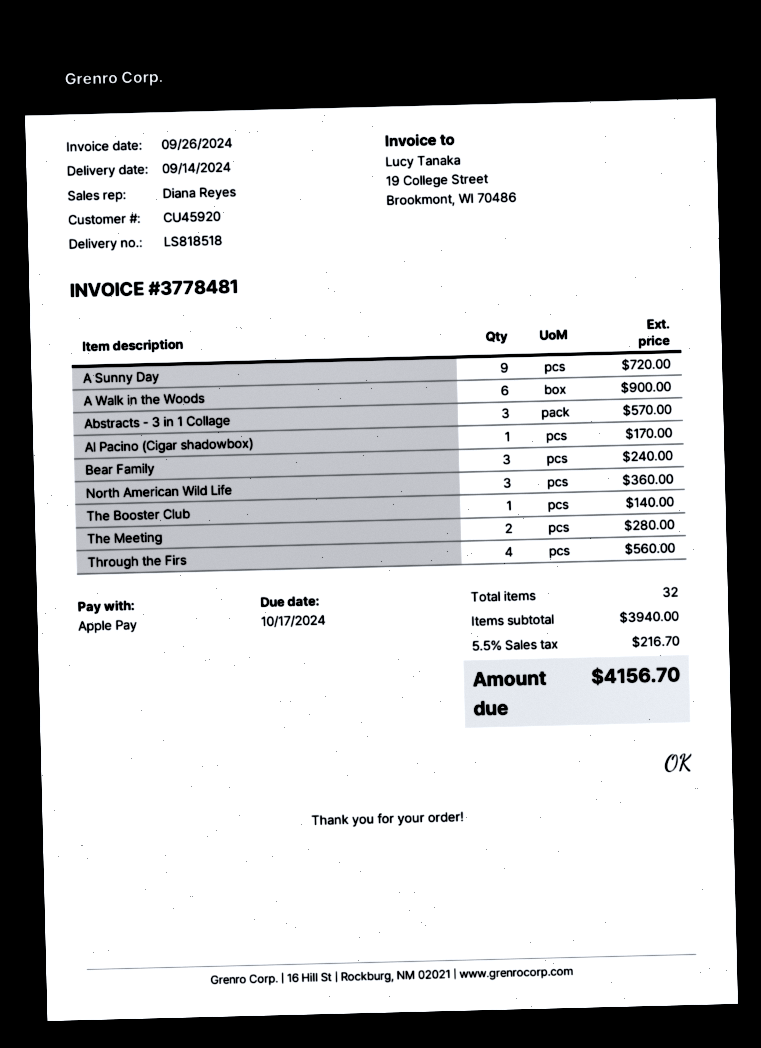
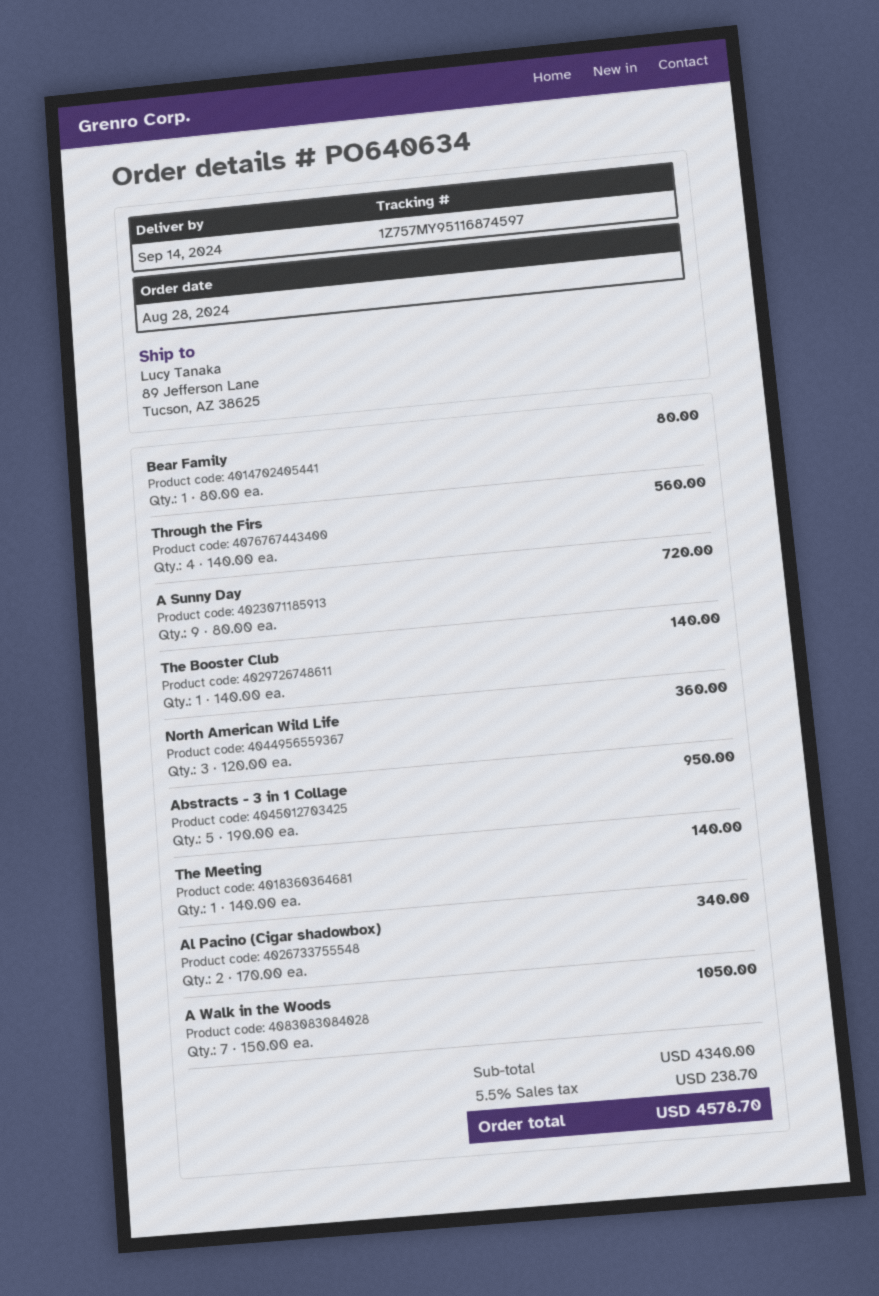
A Walk in the Woods: 6 for 900.00 -> 7 for 1050.00
Abstracts - 3 in 1 Collage: 3 for 570.00 -> 5 for 950.00
Al Pacino (Cigar shadowbox): 1 for 170.00 -> 2 for 340.00
Bear Family: 3 for 240.00 -> 1 for 80.00
The Meeting: 2 for 280.00 -> 1 for 140.00
subtotal: 3940.00 -> 4340.00
tax: 5.5% = 216.70 -> 5.5% = 238.70
total: 4156.70 -> 4578.70

